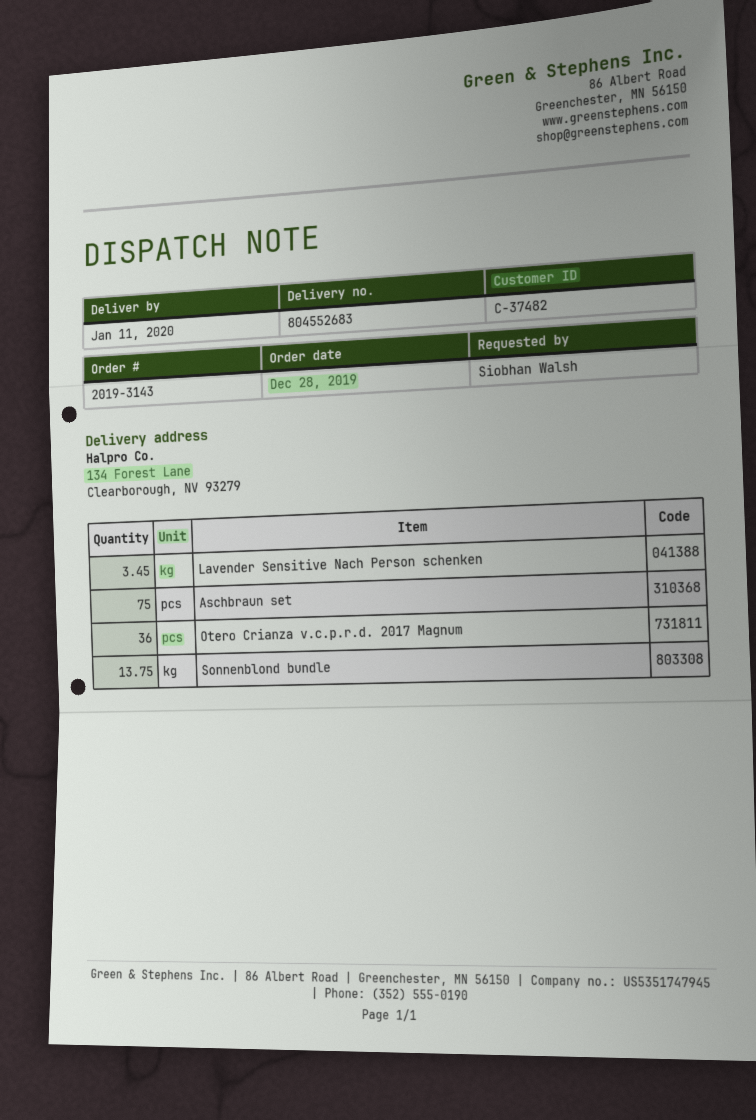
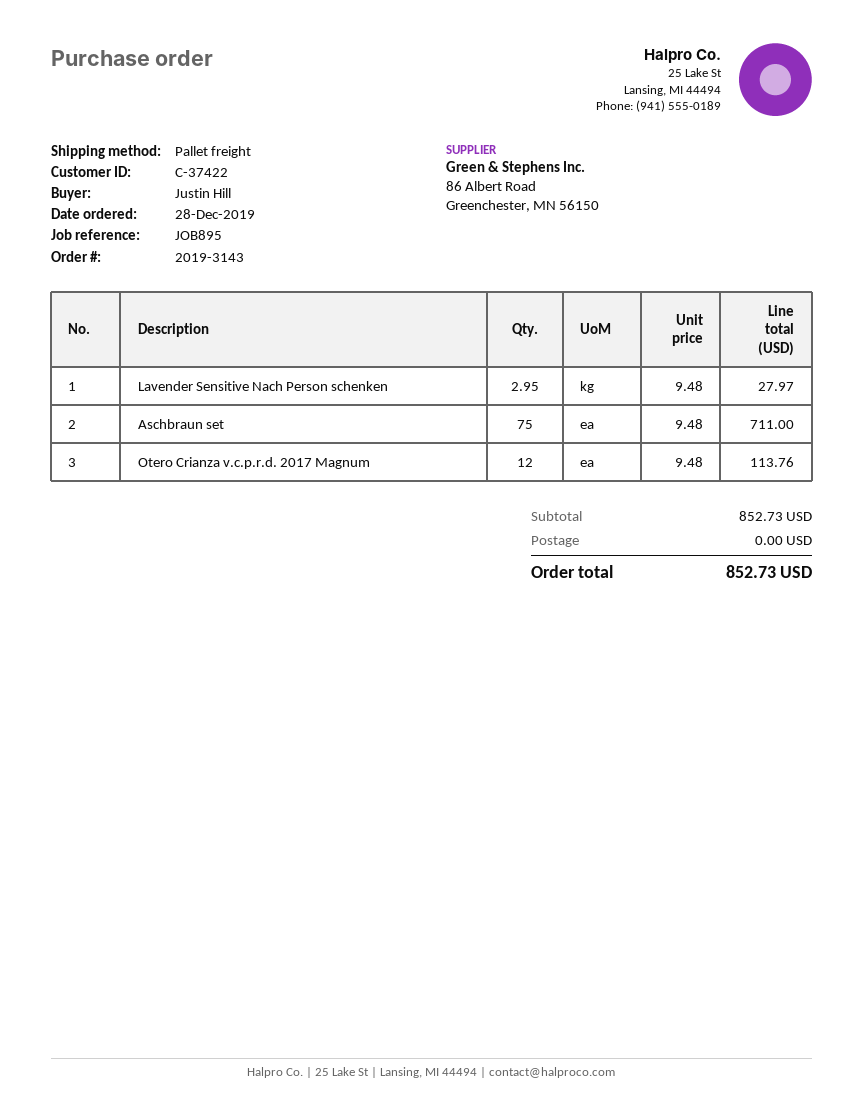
customer number: C-37482 -> C-37422
ordered by: Siobhan Walsh -> Justin Hill
Lavender Sensitive Nach Person schenken: 3.45 -> 2.95
Otero Crianza v.c.p.r.d. 2017 Magnum: 36 -> 12
Sonnenblond bundle: 13.75 -> none

